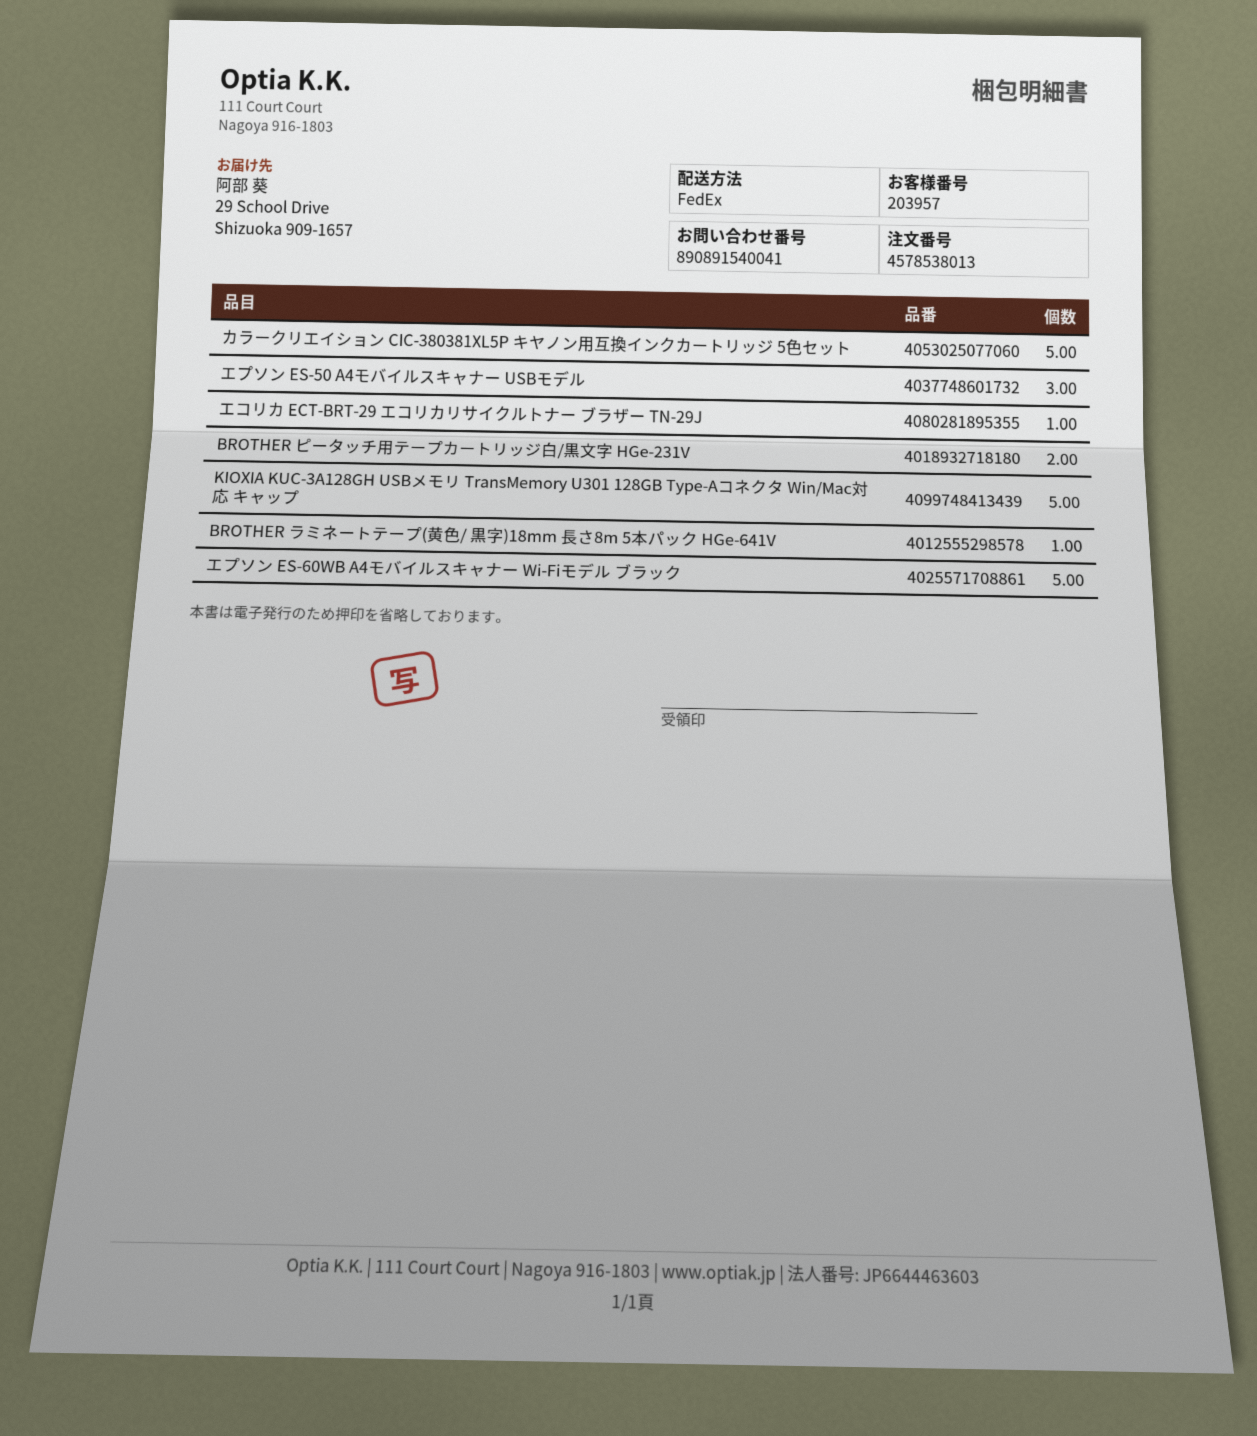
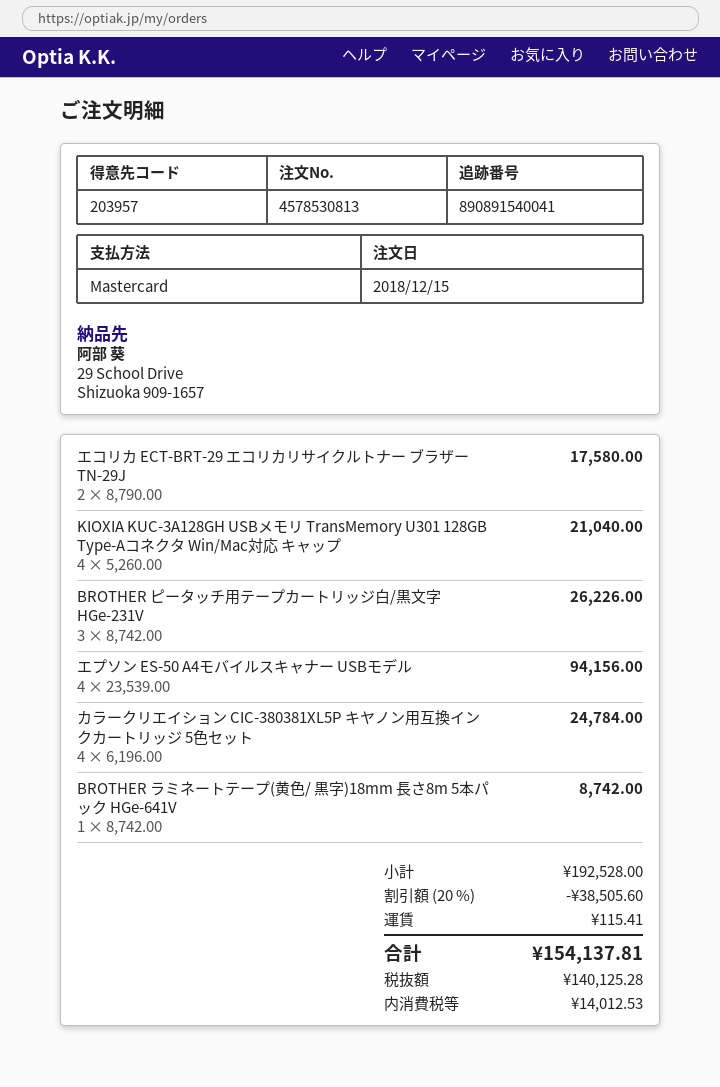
order number: 4578538013 -> 4578530813
カラークリエイション CIC-380381XL5P キヤノン用互換インクカートリッジ 5色セット: 5 -> 4
エプソン ES-50 A4モバイルスキャナー USBモデル: 3 -> 4
エコリカ ECT-BRT-29 エコリカリサイクルトナー ブラザー TN-29J: 1 -> 2
BROTHER ピータッチ用テープカートリッジ白/黒文字 HGe-231V: 2 -> 3
KIOXIA KUC-3A128GH USBメモリ TransMemory U301 128GB Type-Aコネクタ Win/Mac対応 キャップ: 5 -> 4
エプソン ES-60WB A4モバイルスキャナー Wi-Fiモデル ブラック: 5 -> none

